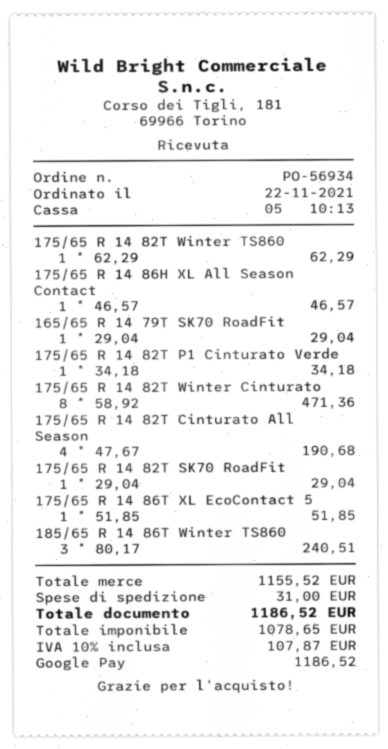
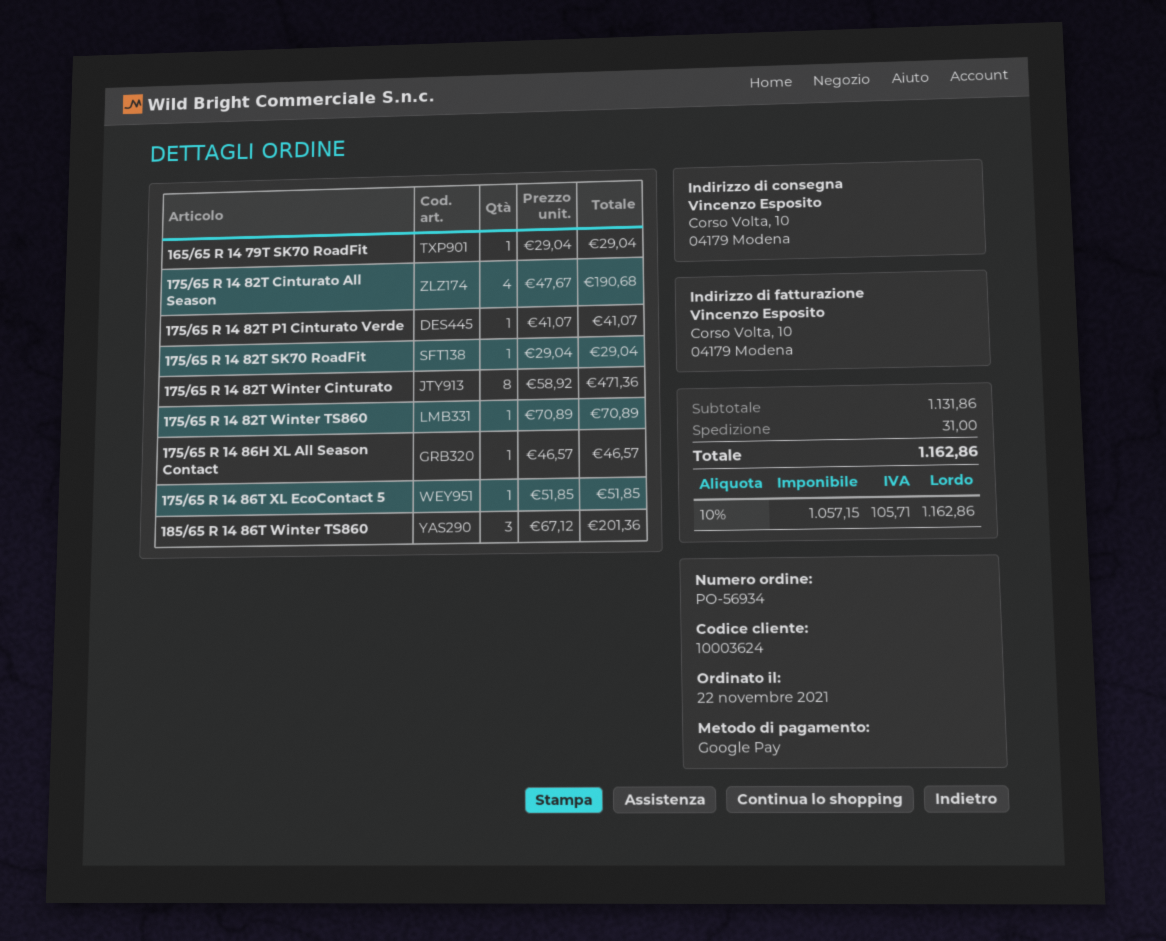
175/65 R 14 82T Winter TS860: 1 x 62.29 = 62.29 -> 1 x 70.89 = 70.89
175/65 R 14 82T P1 Cinturato Verde: 1 x 34.18 = 34.18 -> 1 x 41.07 = 41.07
185/65 R 14 86T Winter TS860: 3 x 80.17 = 240.51 -> 3 x 67.12 = 201.36
subtotal: 1155.52 -> 1131.86
net: 1078.65 -> 1057.15
tax: 10% = 107.87 -> 10% = 105.71
total: 1186.52 -> 1162.86

